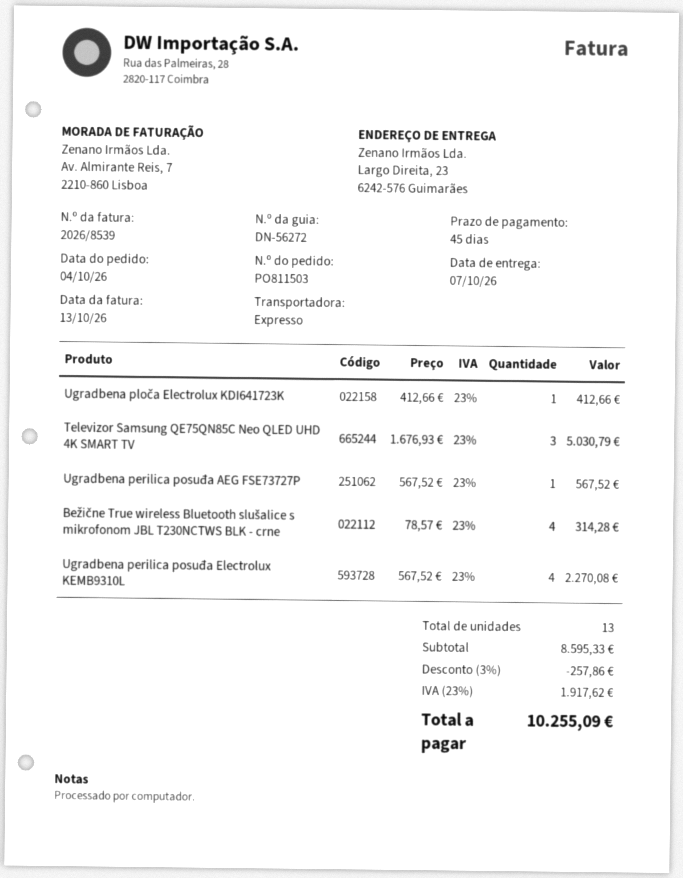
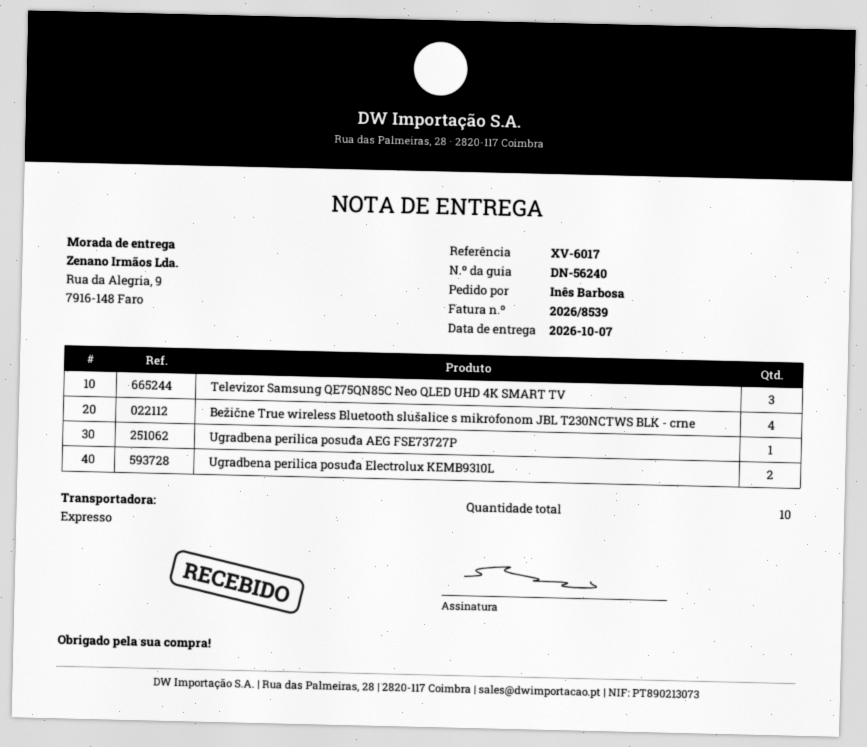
delivery note number: DN-56272 -> DN-56240
ship to: Largo Direita, 23, 6242-576 Guimarães -> Rua da Alegria, 9, 7916-148 Faro
Ugradbena ploča Electrolux KDI641723K: 1 -> none
Ugradbena perilica posuđa Electrolux KEMB9310L: 4 -> 2
total quantity: 13 -> 10

